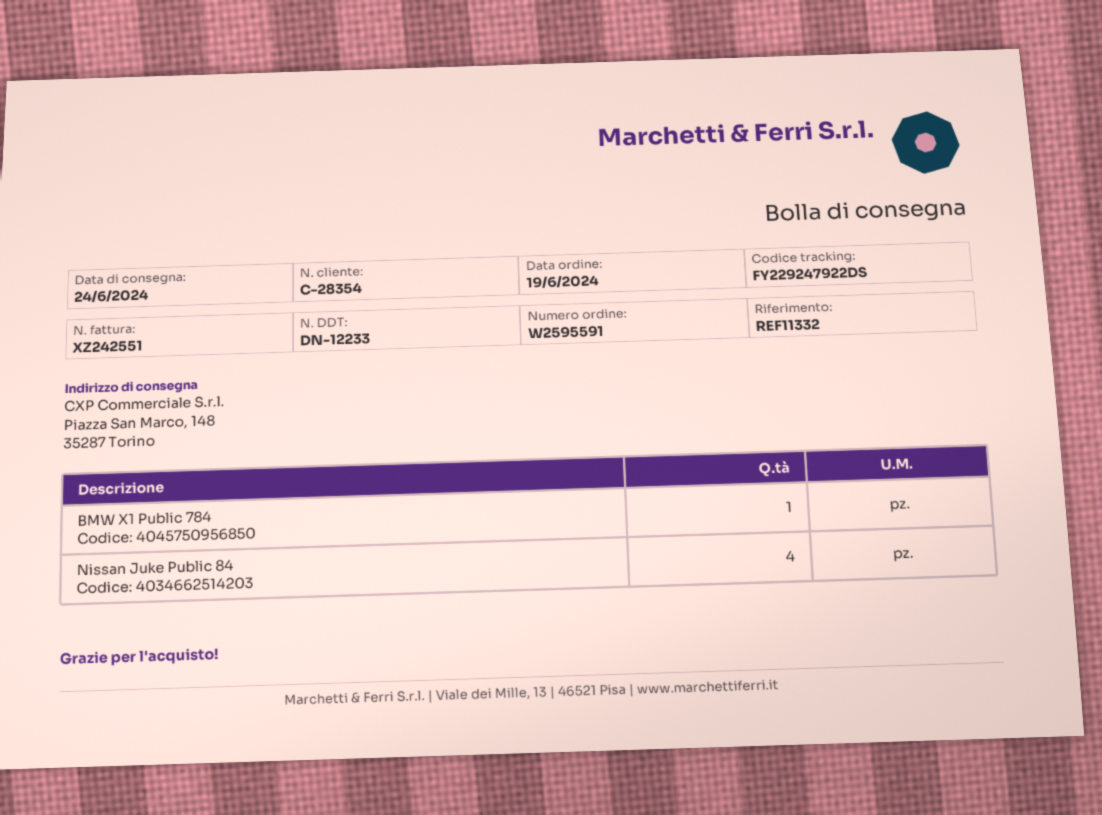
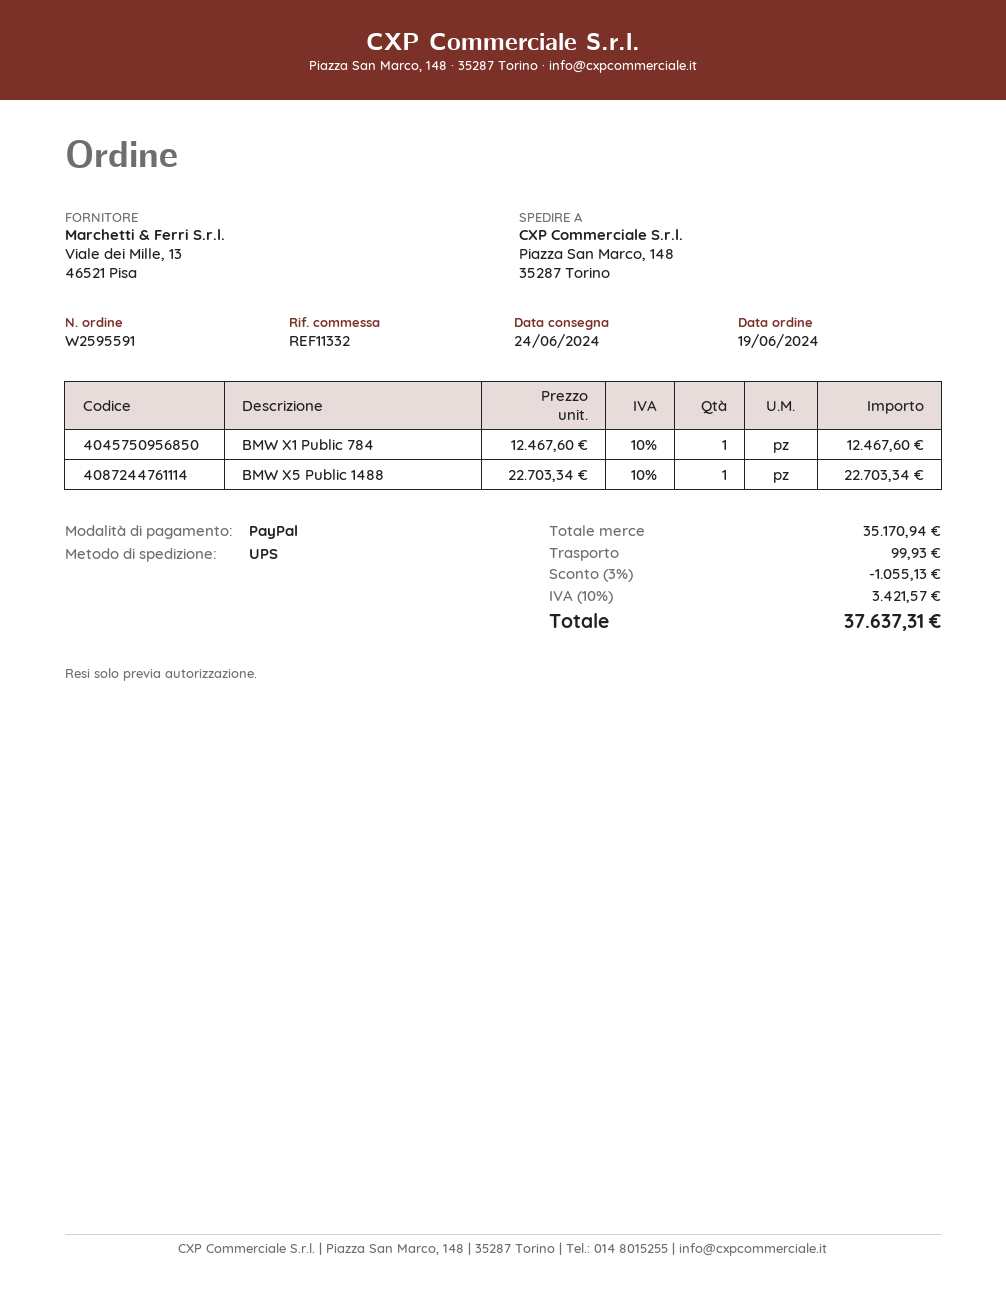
Nissan Juke Public 84: 4 -> none
BMW X5 Public 1488: none -> 1

